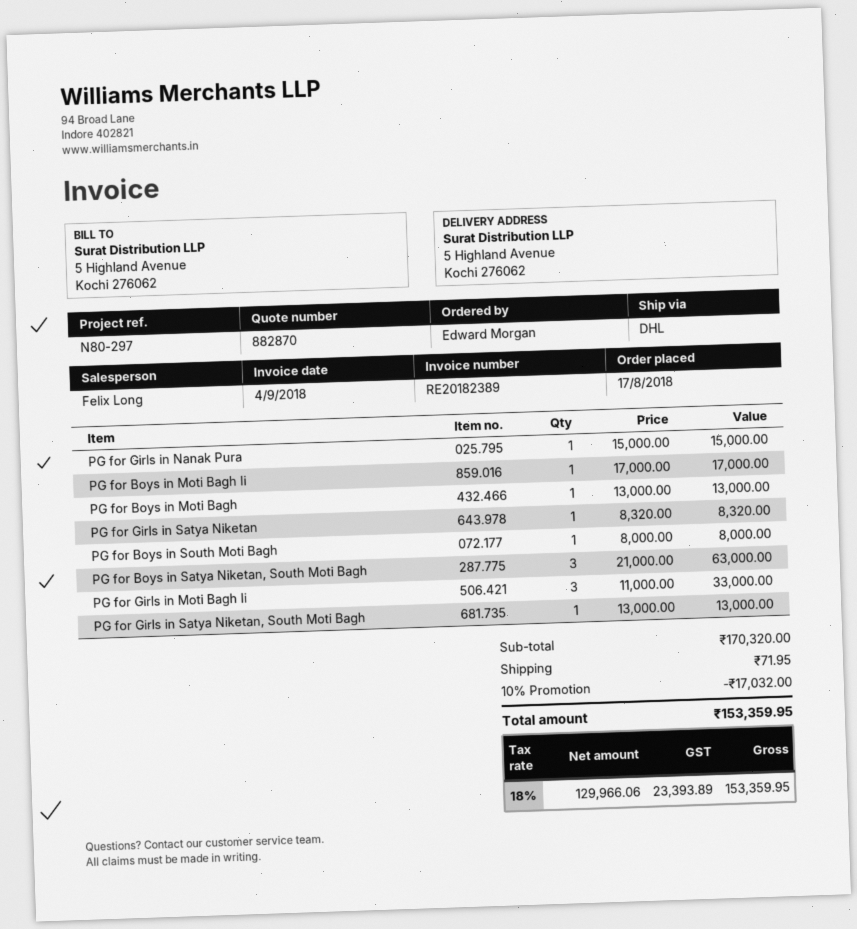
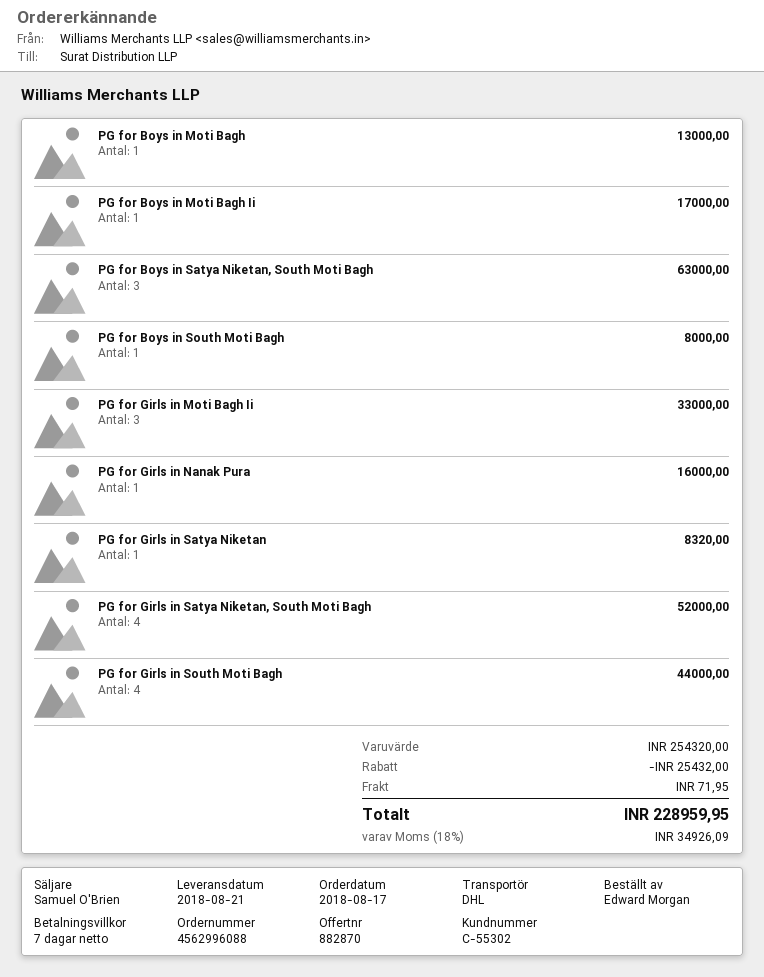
sales rep: Felix Long -> Samuel O'Brien
PG for Girls in Nanak Pura: 1 for 15000.00 -> 1 for 16000.00
PG for Girls in Satya Niketan, South Moti Bagh: 1 for 13000.00 -> 4 for 52000.00
PG for Girls in South Moti Bagh: none -> 4 for 44000.00
subtotal: 170320.00 -> 254320.00
discount: 17032.00 -> 25432.00
tax: 18% = 23393.89 -> 18% = 34926.09
total: 153359.95 -> 228959.95

